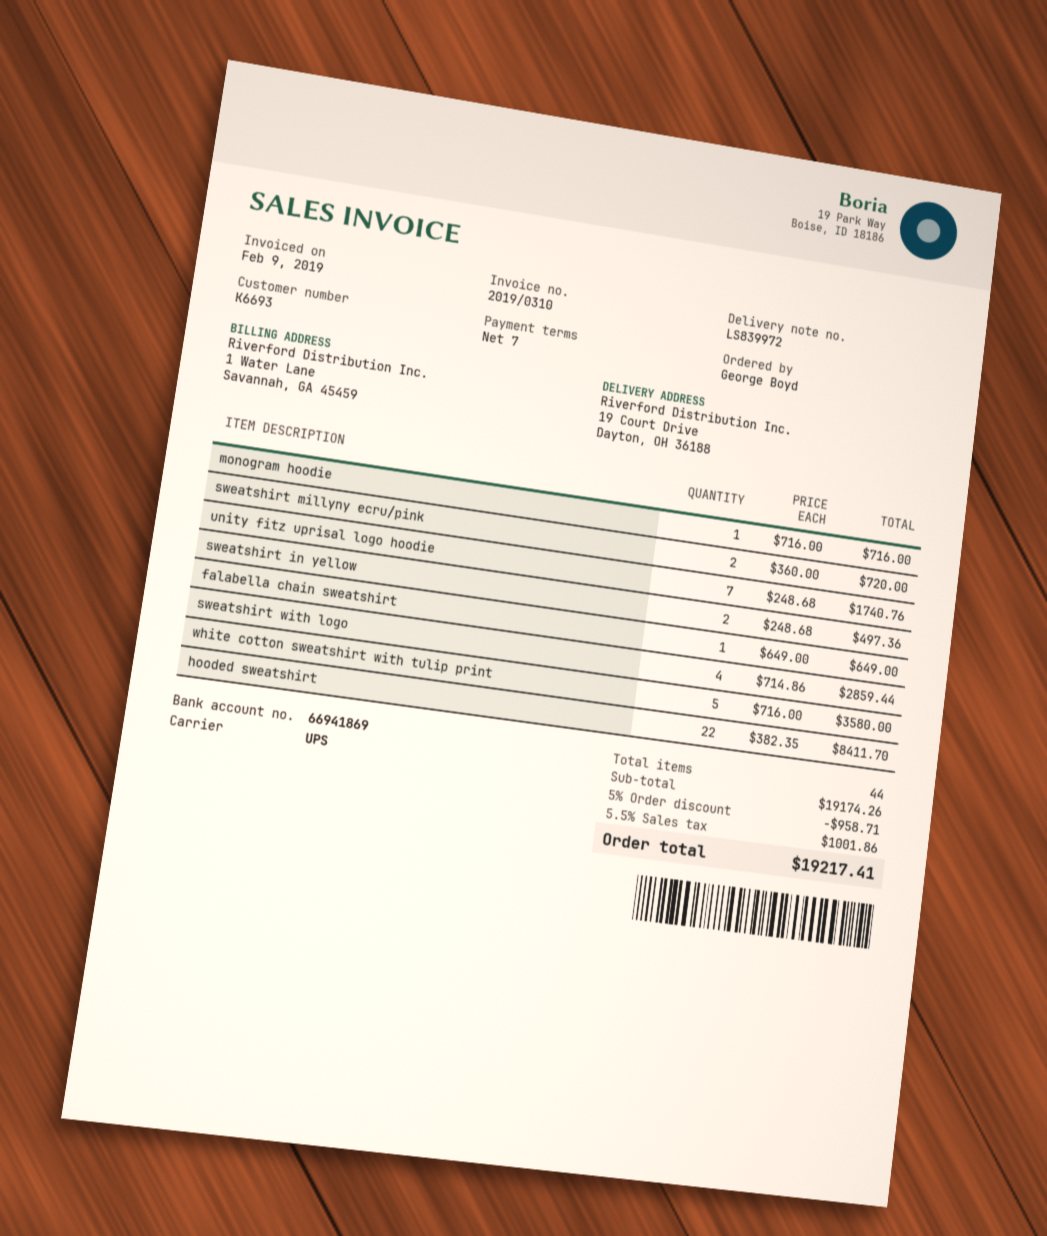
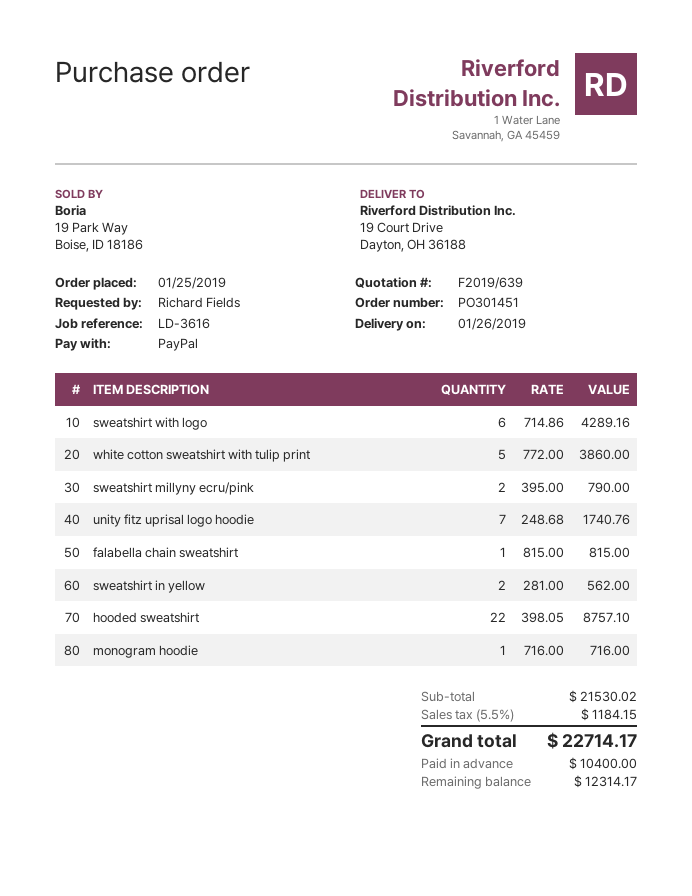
ordered by: George Boyd -> Richard Fields
sweatshirt millyny ecru/pink: 2 x 360.00 = 720.00 -> 2 x 395.00 = 790.00
sweatshirt in yellow: 2 x 248.68 = 497.36 -> 2 x 281.00 = 562.00
falabella chain sweatshirt: 1 x 649.00 = 649.00 -> 1 x 815.00 = 815.00
sweatshirt with logo: 4 x 714.86 = 2859.44 -> 6 x 714.86 = 4289.16
white cotton sweatshirt with tulip print: 5 x 716.00 = 3580.00 -> 5 x 772.00 = 3860.00
hooded sweatshirt: 22 x 382.35 = 8411.70 -> 22 x 398.05 = 8757.10
subtotal: 19174.26 -> 21530.02
discount: 5% = 958.71 -> none
tax: 5.5% = 1001.86 -> 5.5% = 1184.15
total: 19217.41 -> 22714.17

